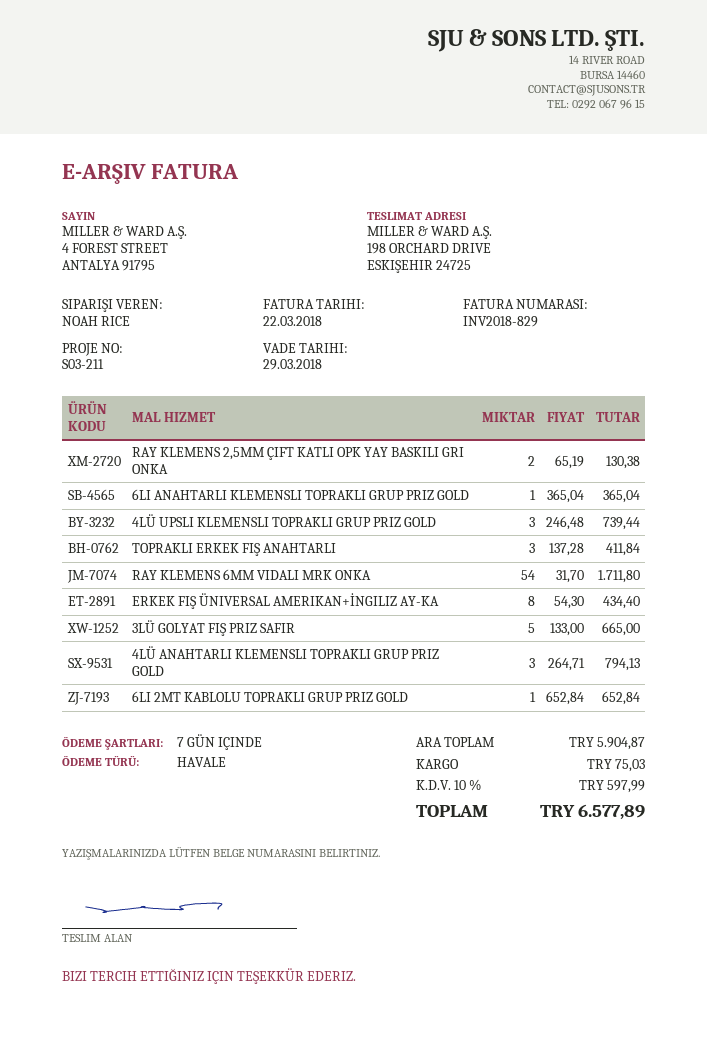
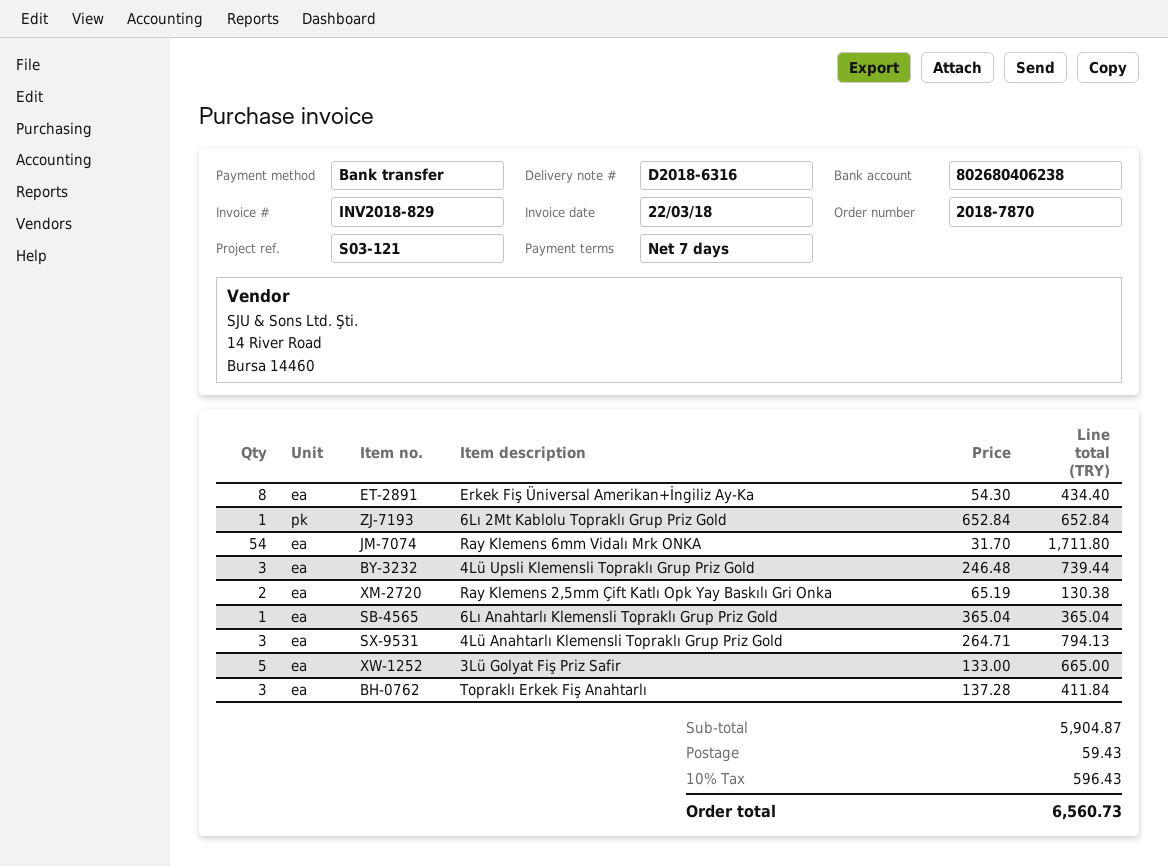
reference: S03-211 -> S03-121
shipping: 75.03 -> 59.43
tax: 10% = 597.99 -> 10% = 596.43
total: 6577.89 -> 6560.73

